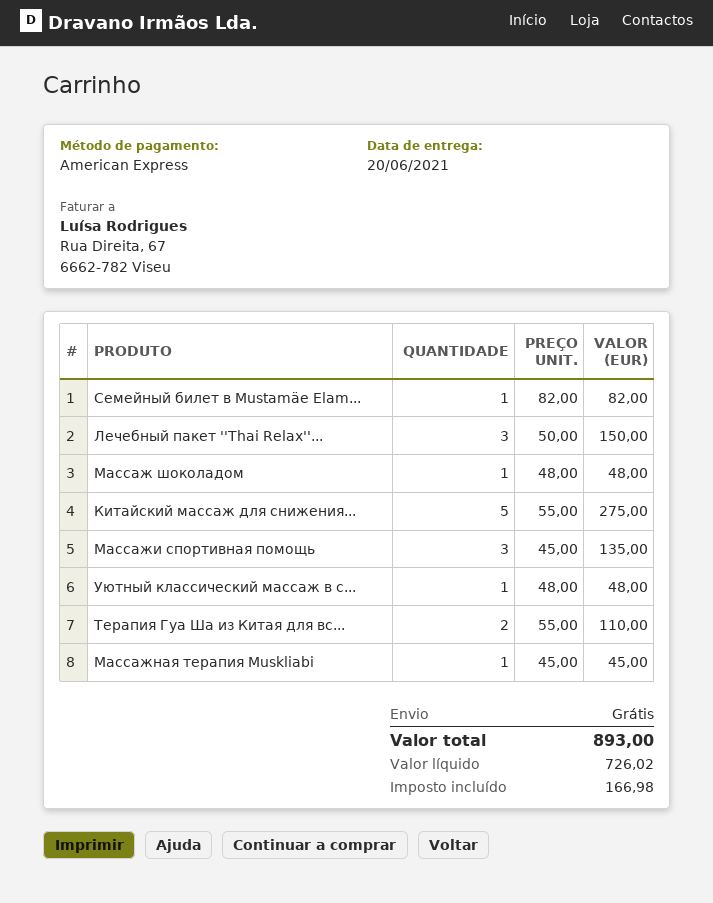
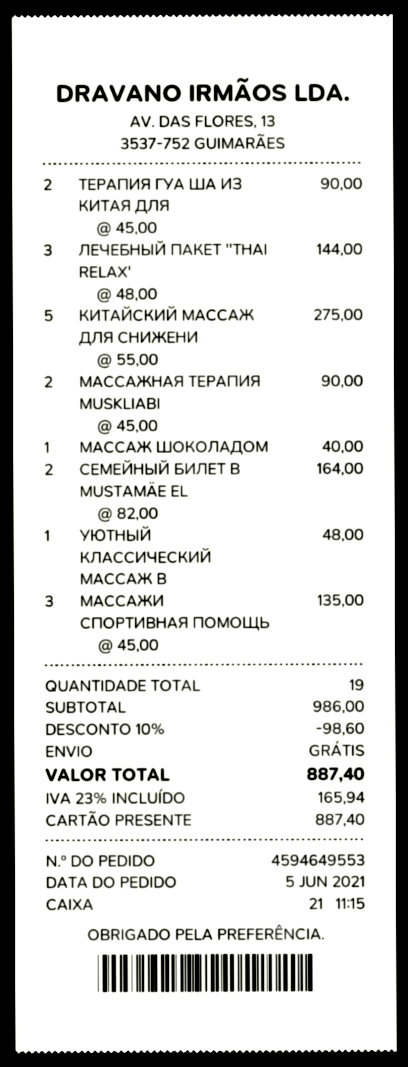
payment method: American Express -> gift card
Семейный билет в Mustamäe Elam...: 1 x 82.00 = 82.00 -> 2 x 82.00 = 164.00
Лечебный пакет ''Thai Relax''...: 3 x 50.00 = 150.00 -> 3 x 48.00 = 144.00
Массаж шоколадом: 1 x 48.00 = 48.00 -> 1 x 40.00 = 40.00
Терапия Гуа Ша из Китая для вс...: 2 x 55.00 = 110.00 -> 2 x 45.00 = 90.00
Массажная терапия Muskliabi: 1 x 45.00 = 45.00 -> 2 x 45.00 = 90.00
discount: none -> 10% = 98.60
tax: 166.98 -> 165.94
total: 893.00 -> 887.40

